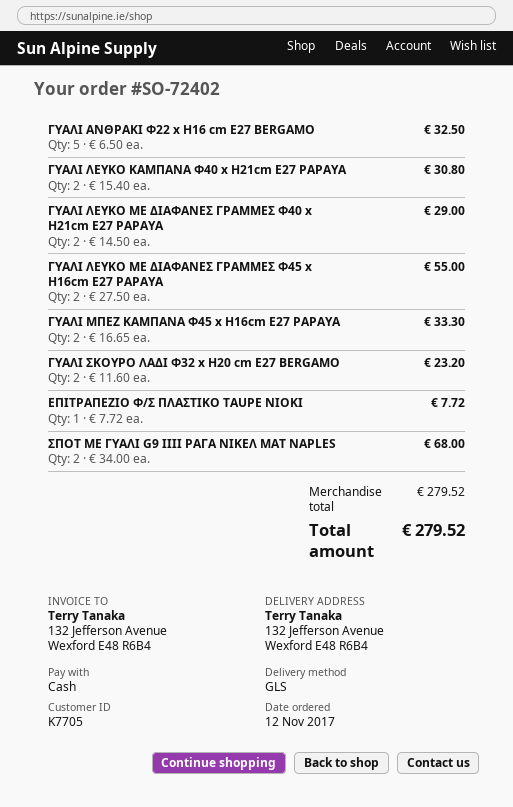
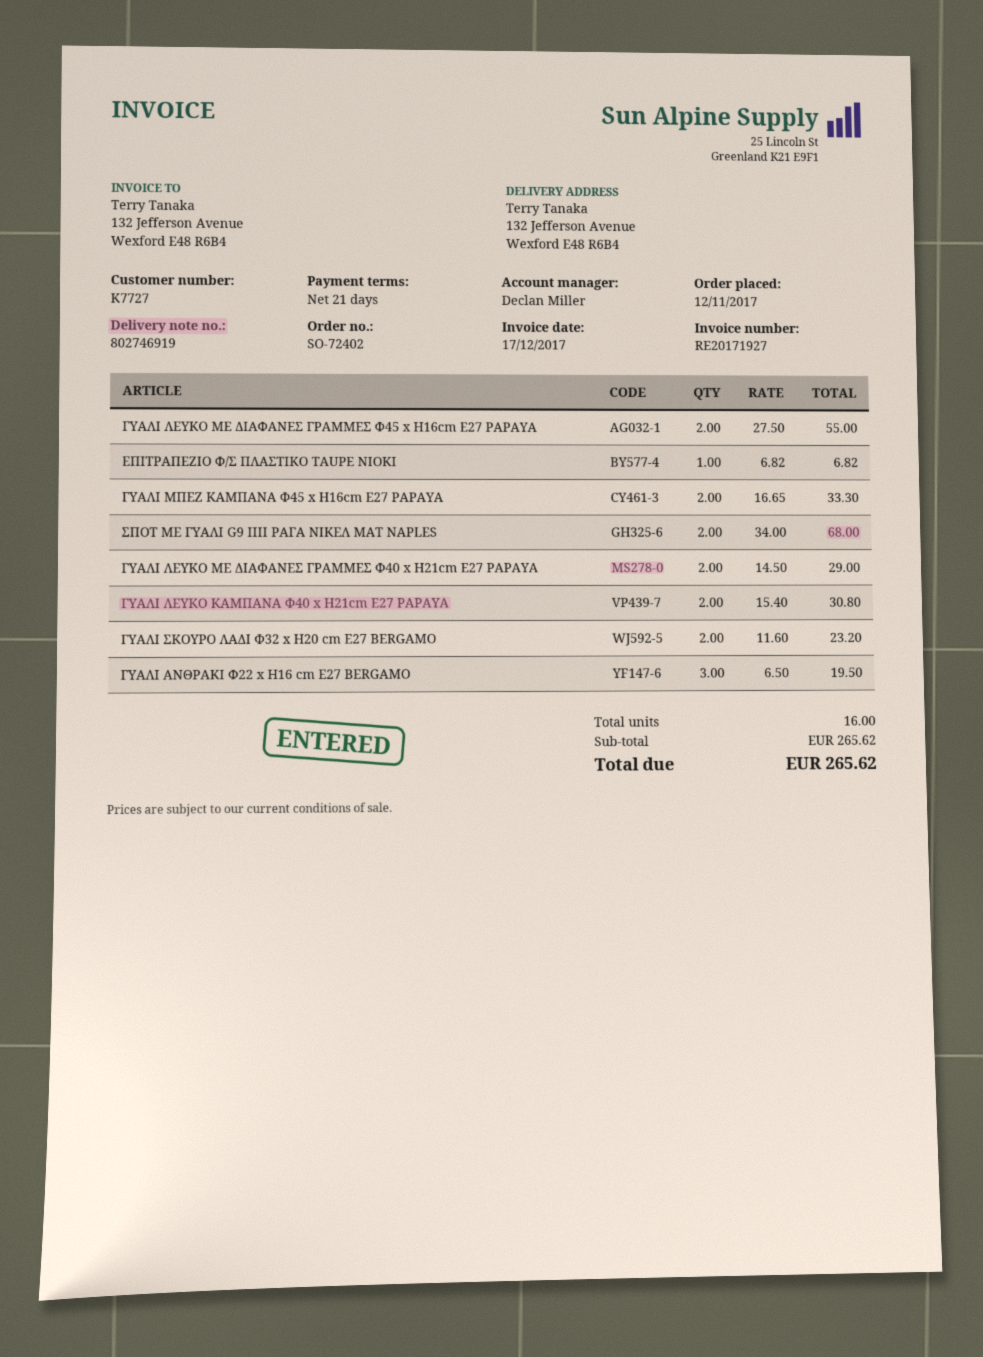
customer number: K7705 -> K7727
ΓΥΑΛΙ ΑΝΘΡΑΚΙ Φ22 x H16 cm E27 BERGAMO: 5 x 6.50 = 32.50 -> 3 x 6.50 = 19.50
ΕΠΙΤΡΑΠΕΖΙΟ Φ/Σ ΠΛΑΣΤΙΚΟ TAUPE NIOKI: 1 x 7.72 = 7.72 -> 1 x 6.82 = 6.82
subtotal: 279.52 -> 265.62
total: 279.52 -> 265.62

